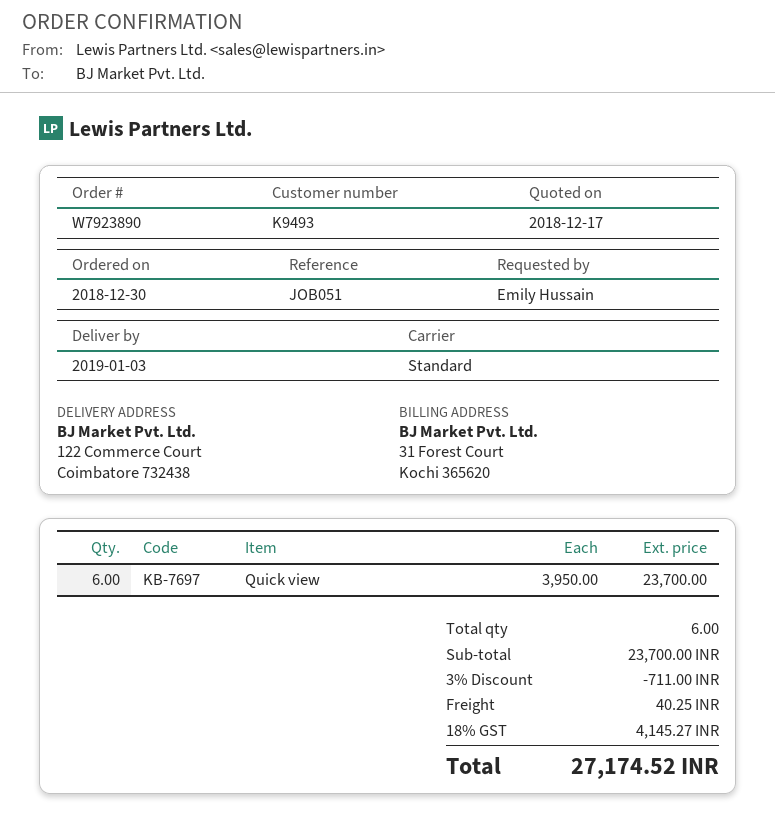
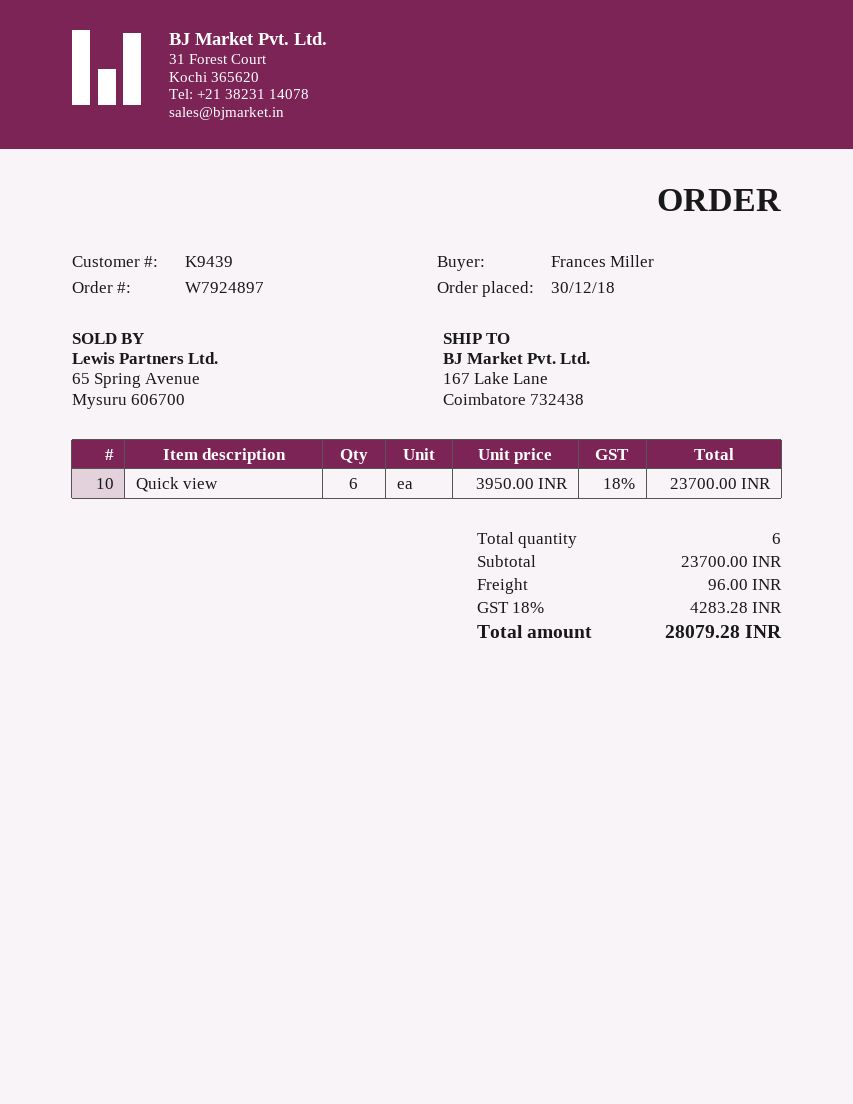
order number: W7923890 -> W7924897
customer number: K9493 -> K9439
ordered by: Emily Hussain -> Frances Miller
ship to: 122 Commerce Court, Coimbatore 732438 -> 167 Lake Lane, Coimbatore 732438
discount: 3% = 711.00 -> none
shipping: 40.25 -> 96.00
tax: 18% = 4145.27 -> 18% = 4283.28
total: 27174.52 -> 28079.28

